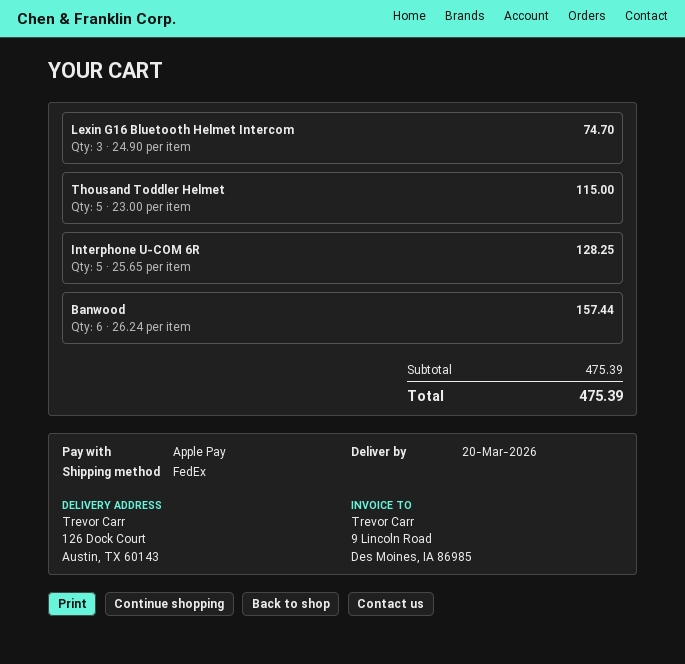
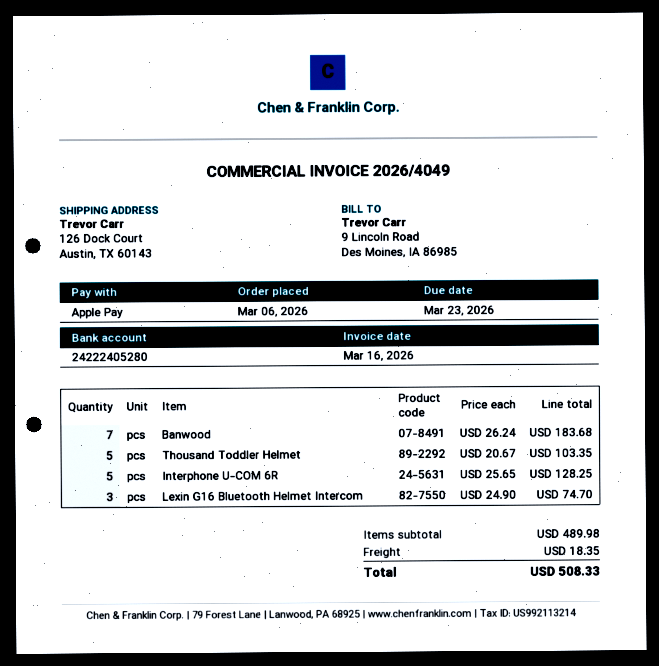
Thousand Toddler Helmet: 5 x 23.00 = 115.00 -> 5 x 20.67 = 103.35
Banwood: 6 x 26.24 = 157.44 -> 7 x 26.24 = 183.68
subtotal: 475.39 -> 489.98
shipping: none -> 18.35
total: 475.39 -> 508.33

